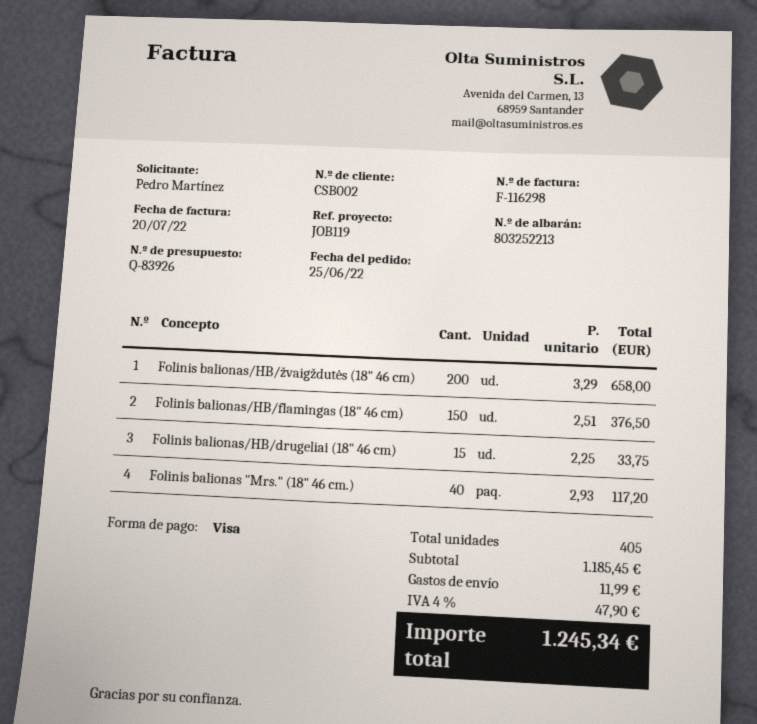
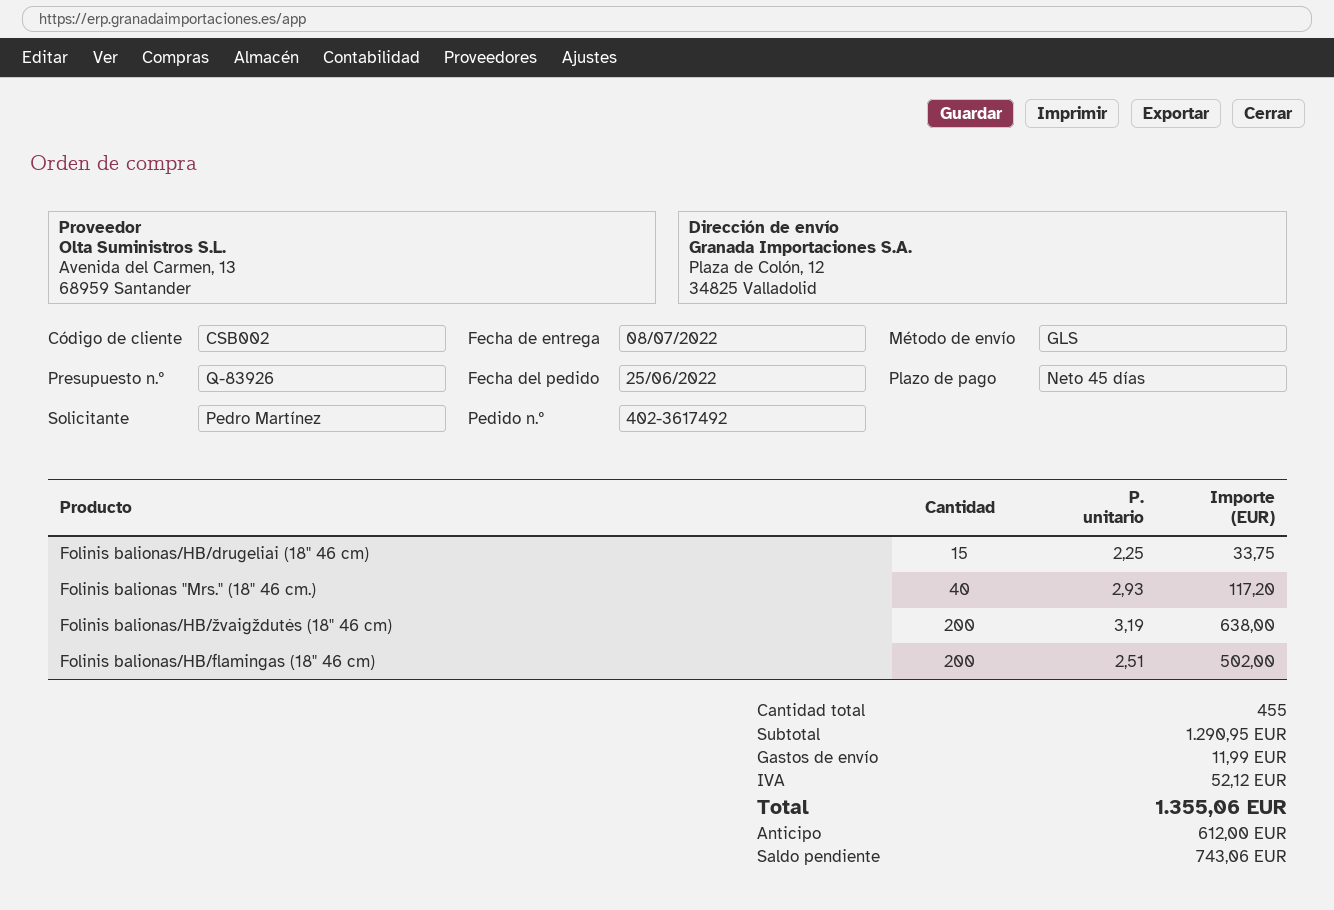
Folinis balionas/HB/žvaigždutės (18" 46 cm): 200 x 3.29 = 658.00 -> 200 x 3.19 = 638.00
Folinis balionas/HB/flamingas (18" 46 cm): 150 x 2.51 = 376.50 -> 200 x 2.51 = 502.00
total quantity: 405 -> 455
subtotal: 1185.45 -> 1290.95
tax: 47.90 -> 52.12
total: 1245.34 -> 1355.06

